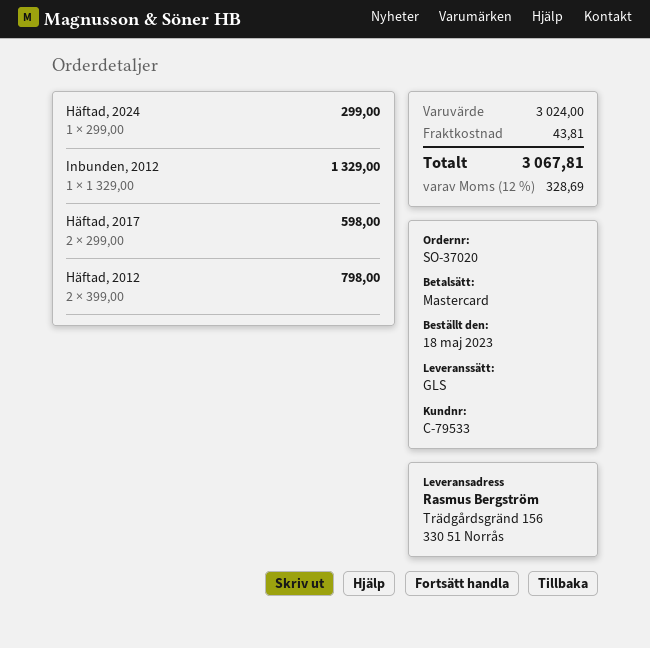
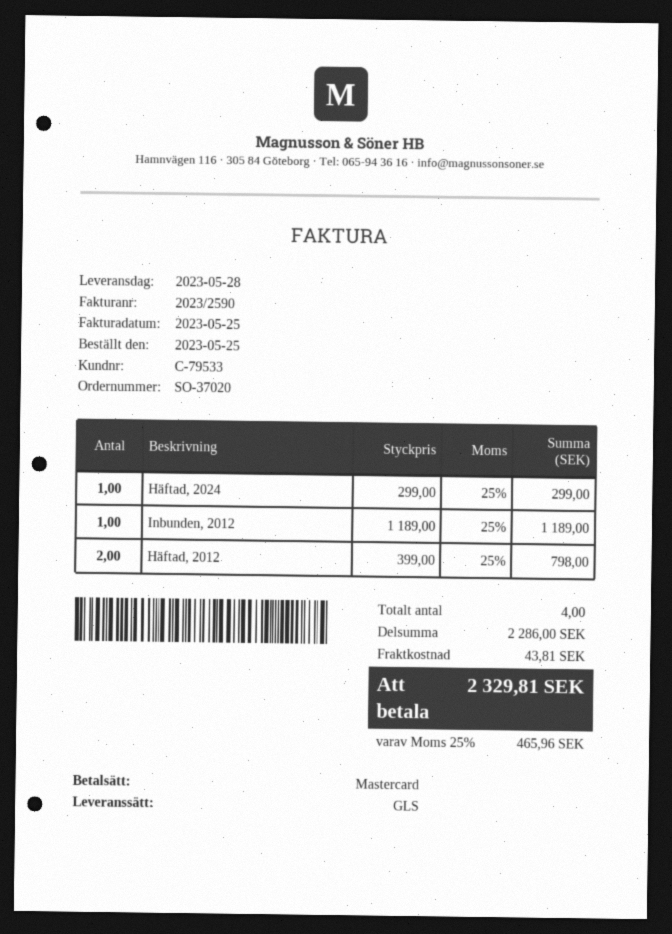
order date: 2023-05-18 -> 2023-05-25
Inbunden, 2012: 1 x 1329.00 = 1329.00 -> 1 x 1189.00 = 1189.00
Häftad, 2017: 2 x 299.00 = 598.00 -> none
subtotal: 3024.00 -> 2286.00
tax: 12% = 328.69 -> 25% = 465.96
total: 3067.81 -> 2329.81

